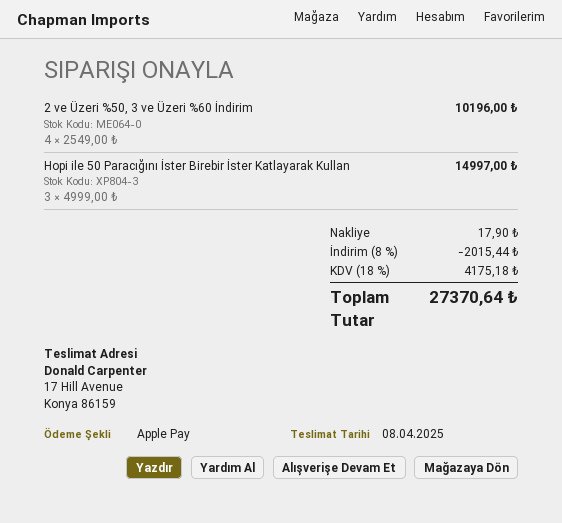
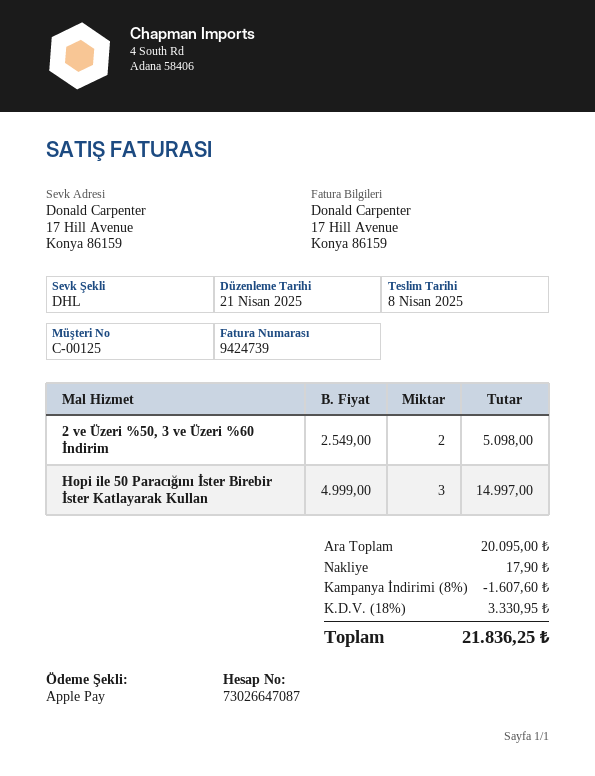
2 ve Üzeri %50, 3 ve Üzeri %60 İndirim: 4 x 2549.00 = 10196.00 -> 2 x 2549.00 = 5098.00
discount: 8% = 2015.44 -> 8% = 1607.60
tax: 18% = 4175.18 -> 18% = 3330.95
total: 27370.64 -> 21836.25

